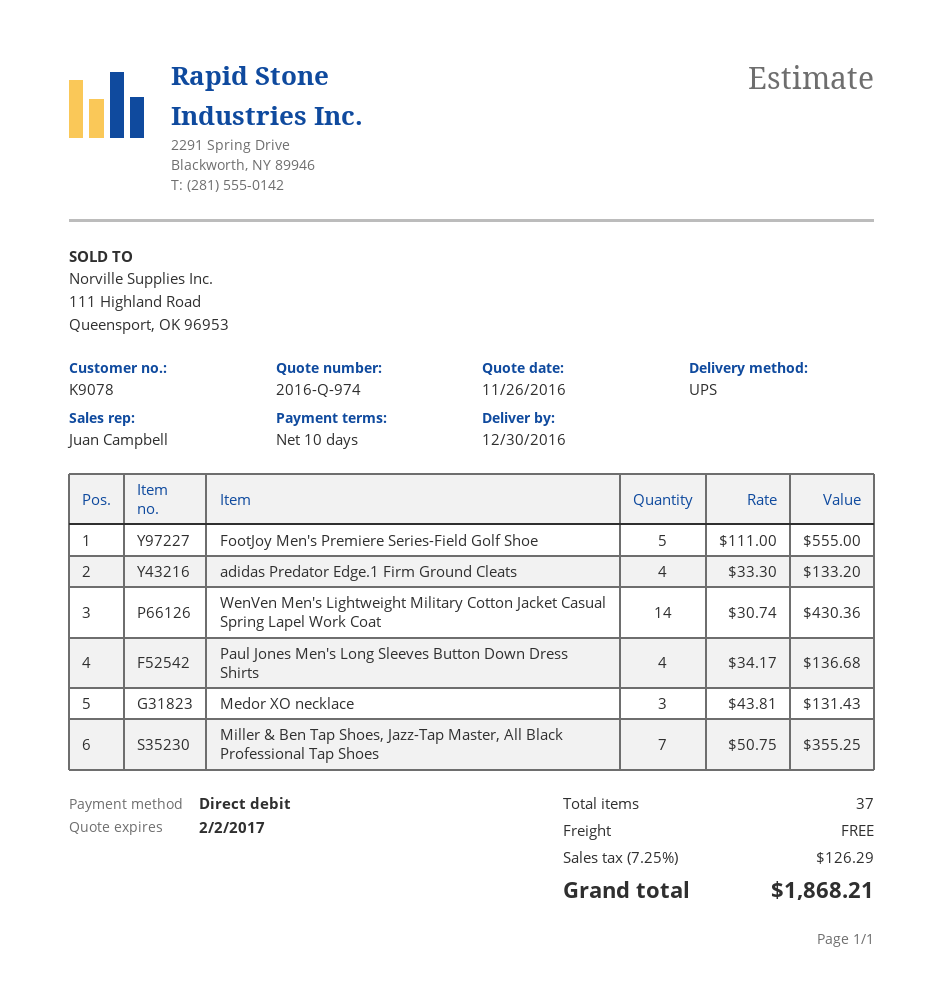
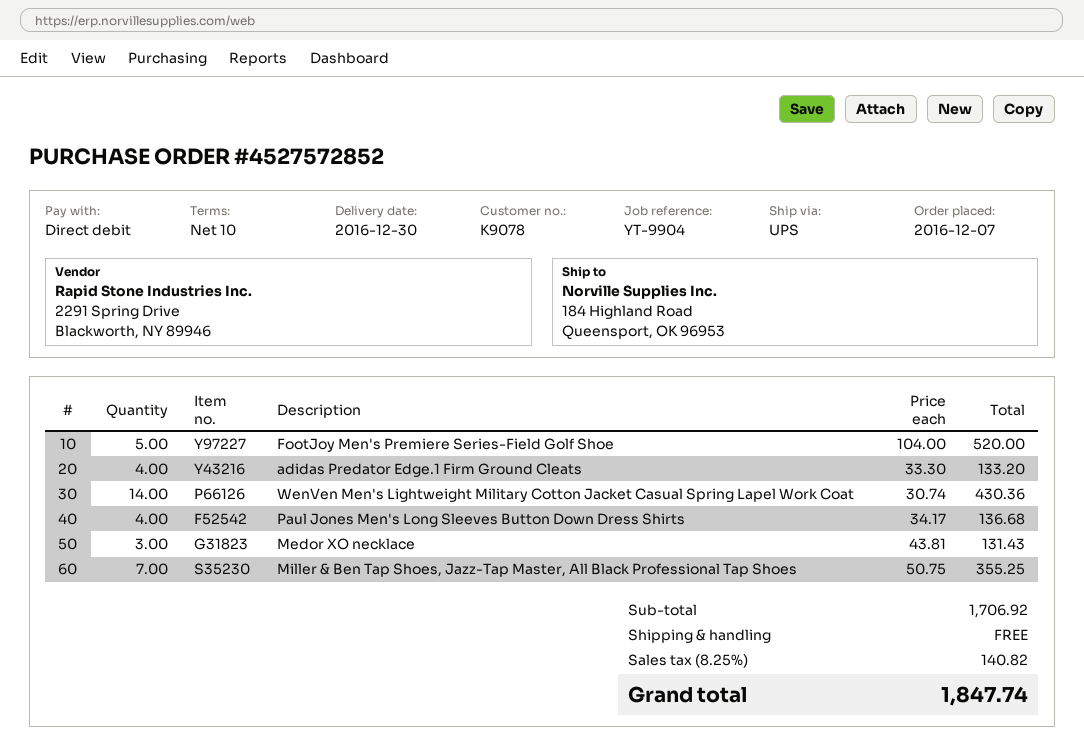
FootJoy Men's Premiere Series-Field Golf Shoe: 5 x 111.00 = 555.00 -> 5 x 104.00 = 520.00
tax: 7.25% = 126.29 -> 8.25% = 140.82
total: 1868.21 -> 1847.74

